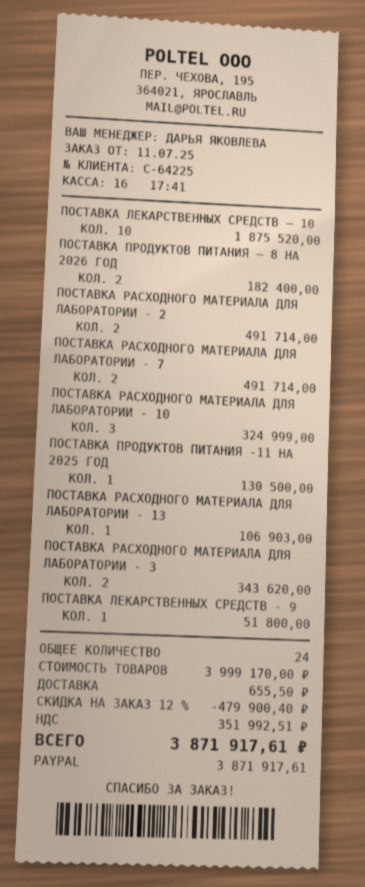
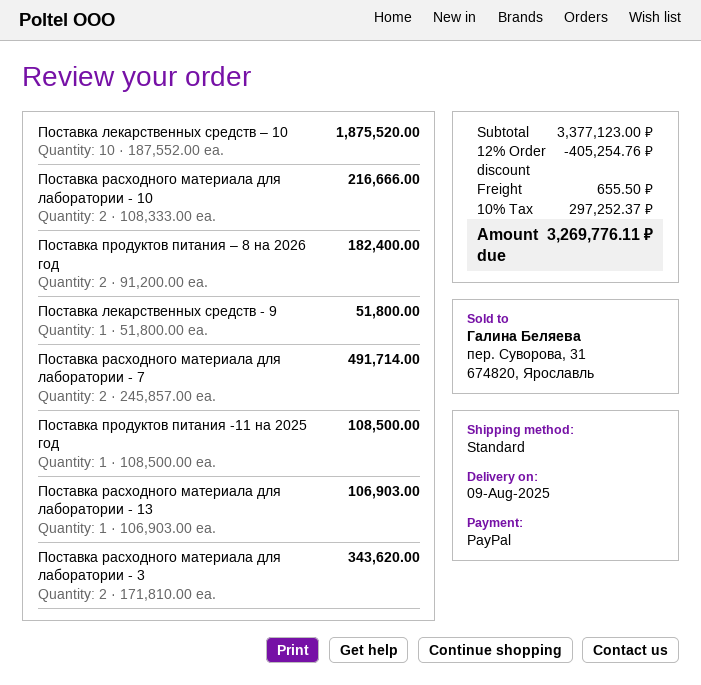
ПОСТАВКА РАСХОДНОГО МАТЕРИАЛА ДЛЯ ЛАБОРАТОРИИ - 2: 2 for 491714.00 -> none
ПОСТАВКА РАСХОДНОГО МАТЕРИАЛА ДЛЯ ЛАБОРАТОРИИ - 10: 3 for 324999.00 -> 2 for 216666.00
ПОСТАВКА ПРОДУКТОВ ПИТАНИЯ -11 НА 2025 ГОД: 1 for 130500.00 -> 1 for 108500.00
subtotal: 3999170.00 -> 3377123.00
discount: 12% = 479900.40 -> 12% = 405254.76
tax: 351992.51 -> 297252.37
total: 3871917.61 -> 3269776.11

